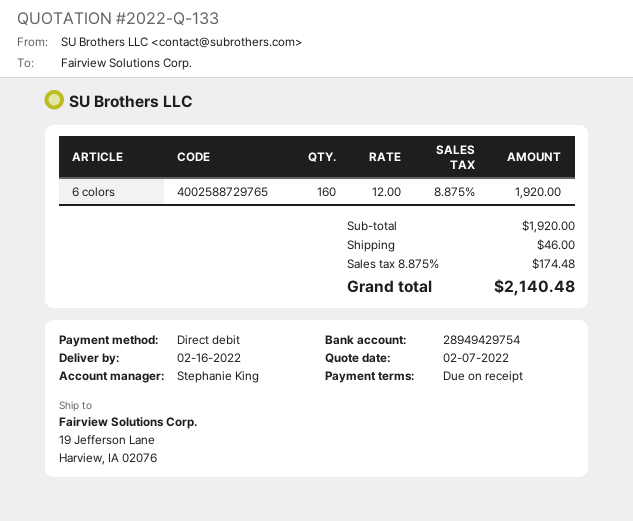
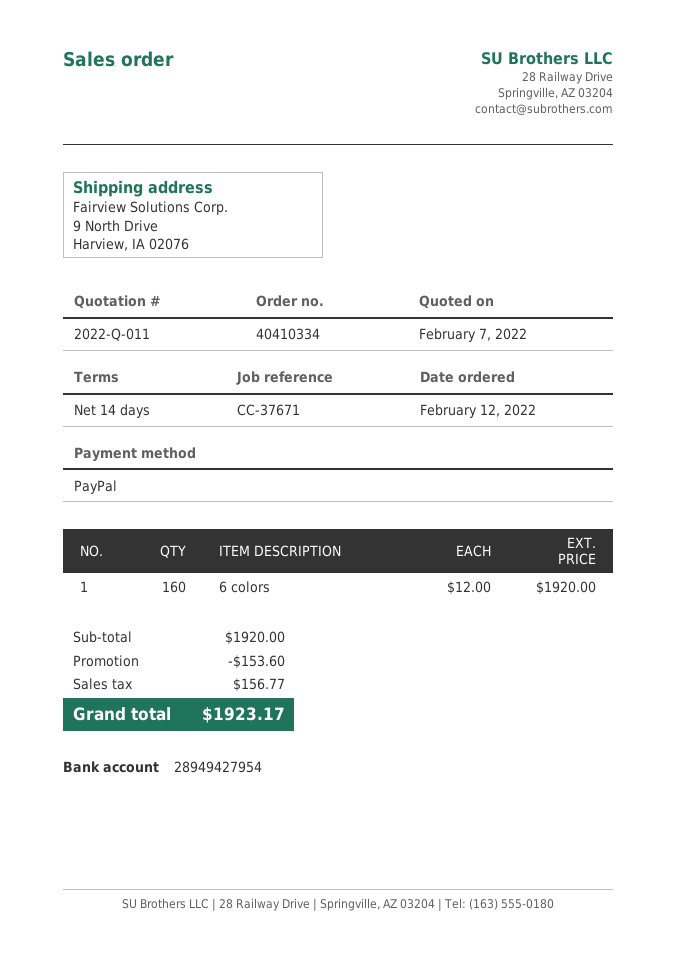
quote number: 2022-Q-133 -> 2022-Q-011
payment terms: on receipt -> 14 days
payment method: direct debit -> PayPal
bank account: 28949429754 -> 28949427954
ship to: 19 Jefferson Lane, Harview, IA 02076 -> 9 North Drive, Harview, IA 02076
discount: none -> 153.60
shipping: 46.00 -> none
tax: 174.48 -> 156.77
total: 2140.48 -> 1923.17

